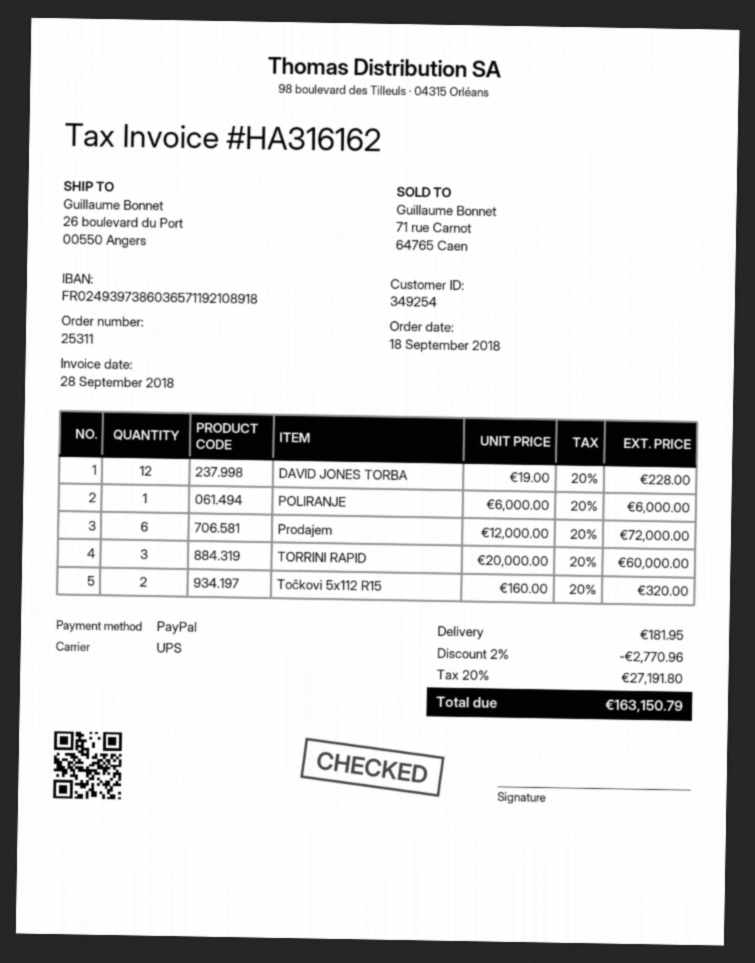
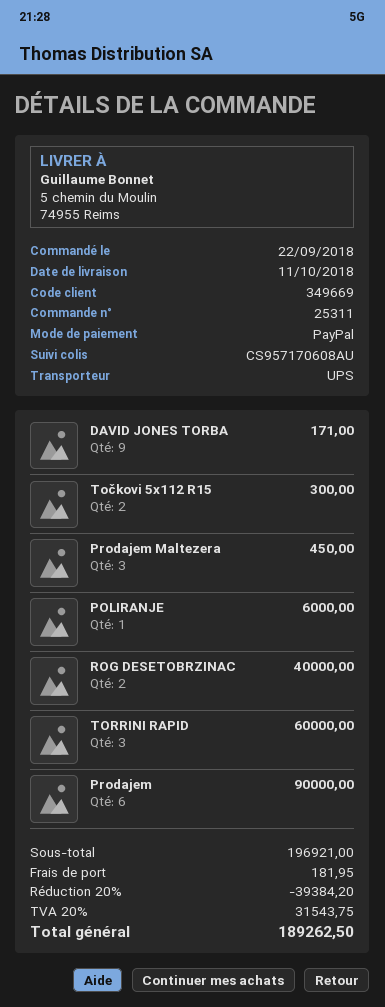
order date: 2018-09-18 -> 2018-09-22
customer number: 349254 -> 349669
ship to: 26 boulevard du Port, 00550 Angers -> 5 chemin du Moulin, 74955 Reims
DAVID JONES TORBA: 12 for 228.00 -> 9 for 171.00
Prodajem: 6 for 72000.00 -> 6 for 90000.00
Točkovi 5x112 R15: 2 for 320.00 -> 2 for 300.00
Prodajem Maltezera: none -> 3 for 450.00
ROG DESETOBRZINAC: none -> 2 for 40000.00
discount: 2% = 2770.96 -> 20% = 39384.20
tax: 20% = 27191.80 -> 20% = 31543.75
total: 163150.79 -> 189262.50

